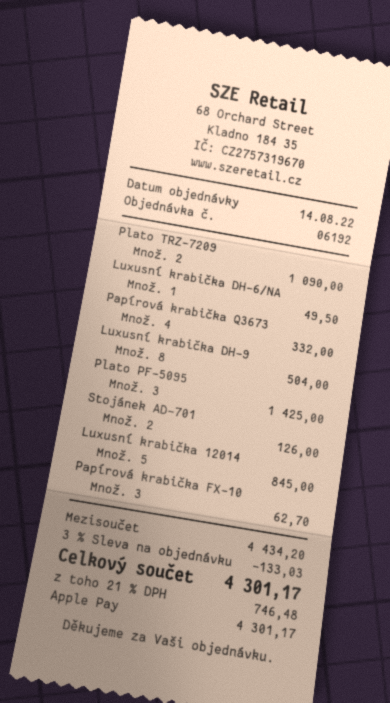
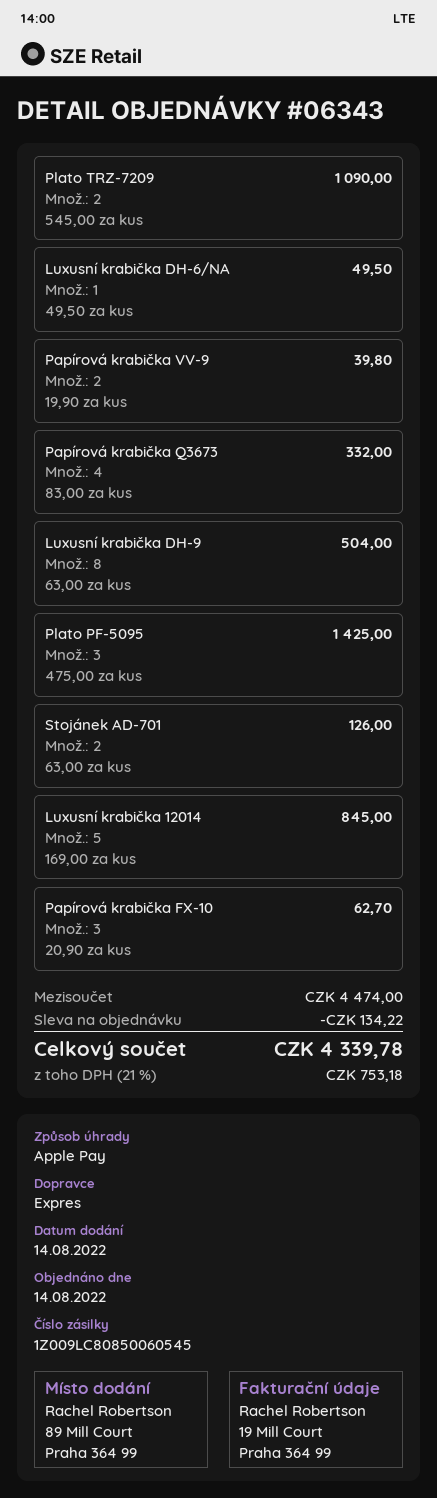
order number: 06192 -> 06343
Papírová krabička VV-9: none -> 2 for 39.80
subtotal: 4434.20 -> 4474.00
discount: 133.03 -> 134.22
tax: 21% = 746.48 -> 21% = 753.18
total: 4301.17 -> 4339.78

